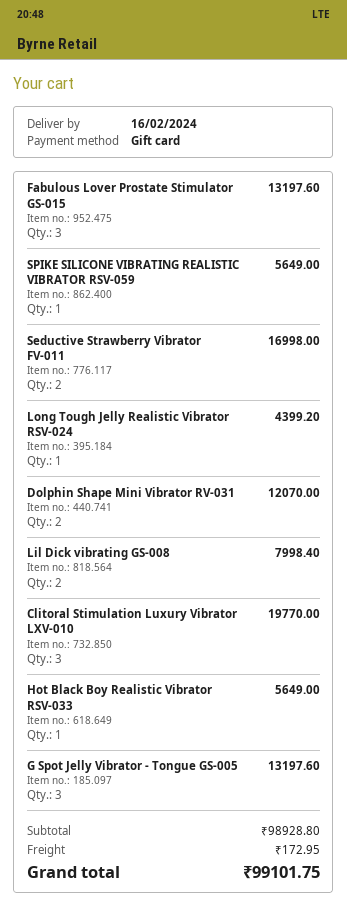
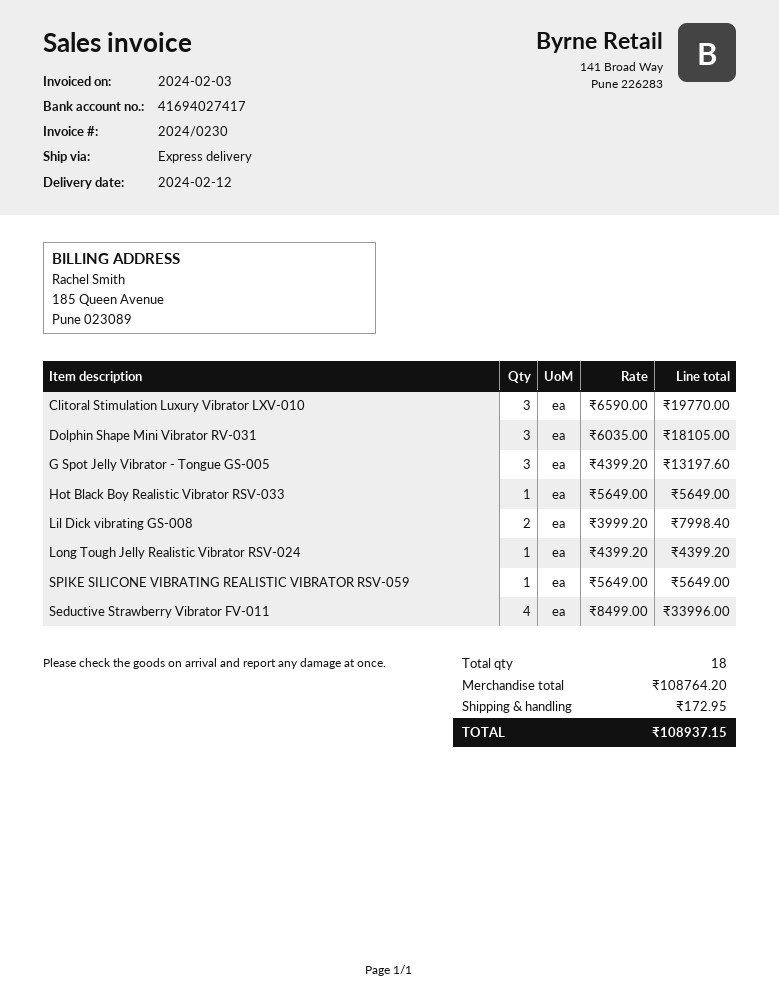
delivery date: 2024-02-16 -> 2024-02-12
Fabulous Lover Prostate Stimulator GS-015: 3 for 13197.60 -> none
Seductive Strawberry Vibrator FV-011: 2 for 16998.00 -> 4 for 33996.00
Dolphin Shape Mini Vibrator RV-031: 2 for 12070.00 -> 3 for 18105.00
subtotal: 98928.80 -> 108764.20
total: 99101.75 -> 108937.15

